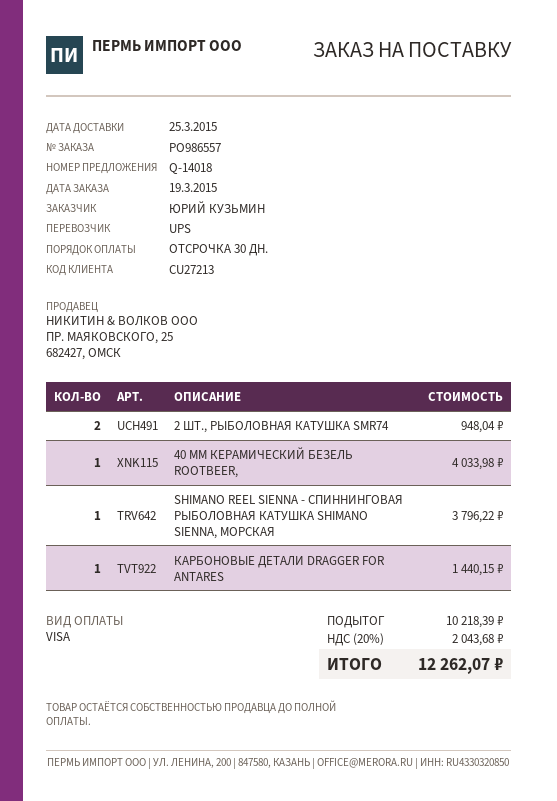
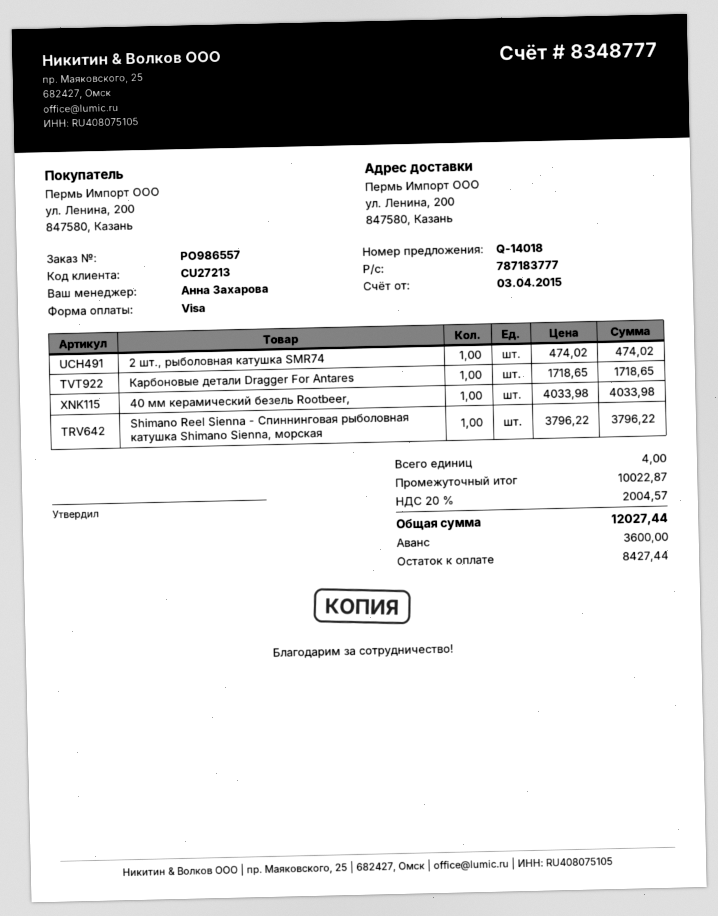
2 ШТ., РЫБОЛОВНАЯ КАТУШКА SMR74: 2 for 948.04 -> 1 for 474.02
КАРБОНОВЫЕ ДЕТАЛИ DRAGGER FOR ANTARES: 1 for 1440.15 -> 1 for 1718.65
subtotal: 10218.39 -> 10022.87
tax: 20% = 2043.68 -> 20% = 2004.57
total: 12262.07 -> 12027.44

